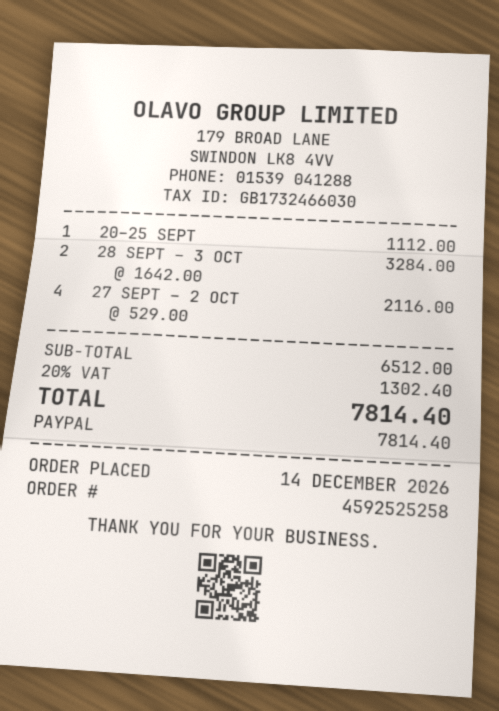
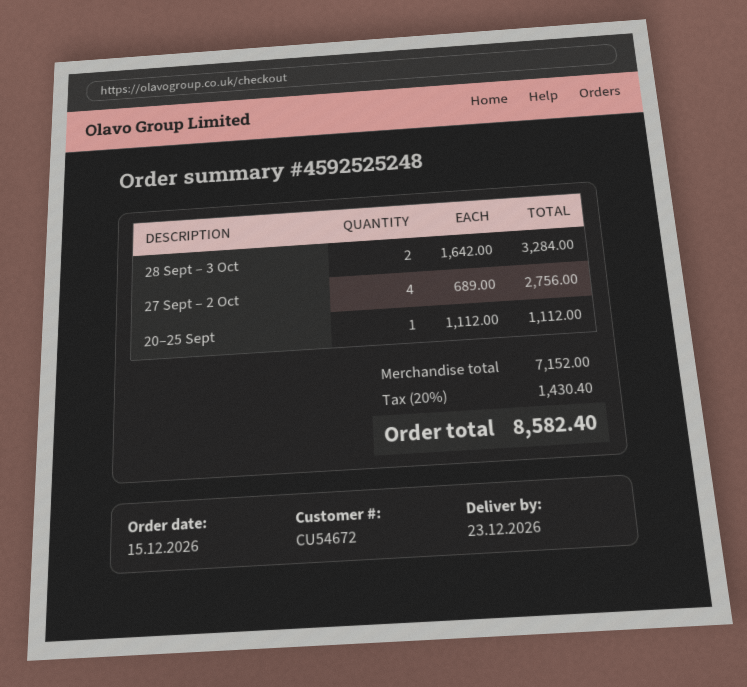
order number: 4592525258 -> 4592525248
order date: 2026-12-14 -> 2026-12-15
27 SEPT – 2 OCT: 4 x 529.00 = 2116.00 -> 4 x 689.00 = 2756.00
subtotal: 6512.00 -> 7152.00
tax: 20% = 1302.40 -> 20% = 1430.40
total: 7814.40 -> 8582.40

